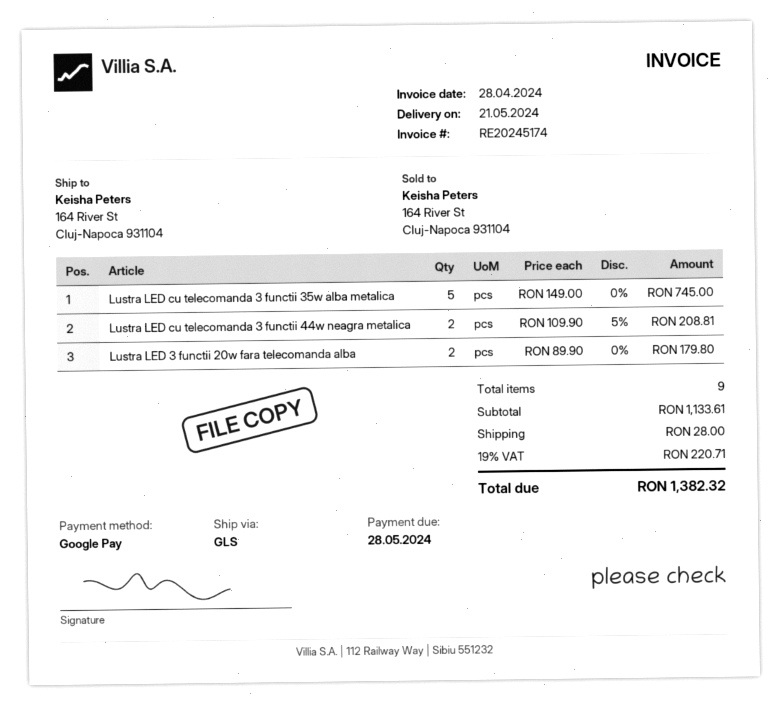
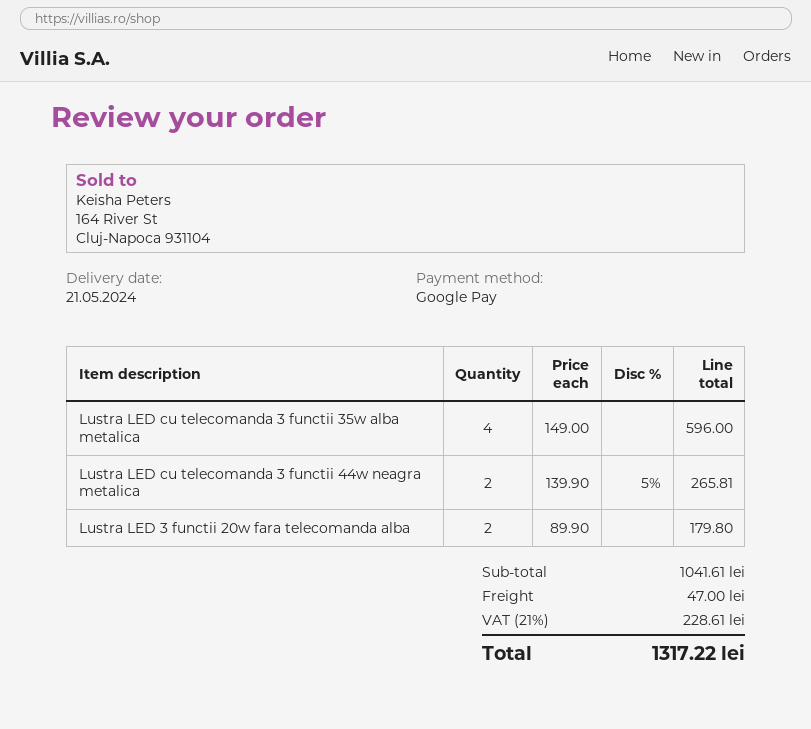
Lustra LED cu telecomanda 3 functii 35w alba metalica: 5 x 149.00 = 745.00 -> 4 x 149.00 = 596.00
Lustra LED cu telecomanda 3 functii 44w neagra metalica: 2 x 109.90 - 5% = 208.81 -> 2 x 139.90 - 5% = 265.81
subtotal: 1133.61 -> 1041.61
shipping: 28.00 -> 47.00
tax: 19% = 220.71 -> 21% = 228.61
total: 1382.32 -> 1317.22

